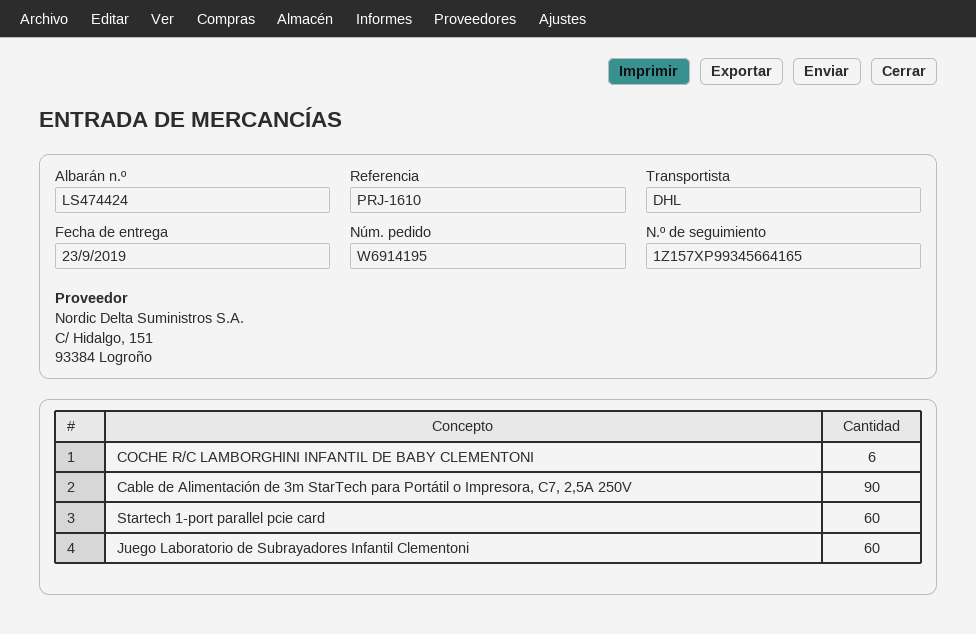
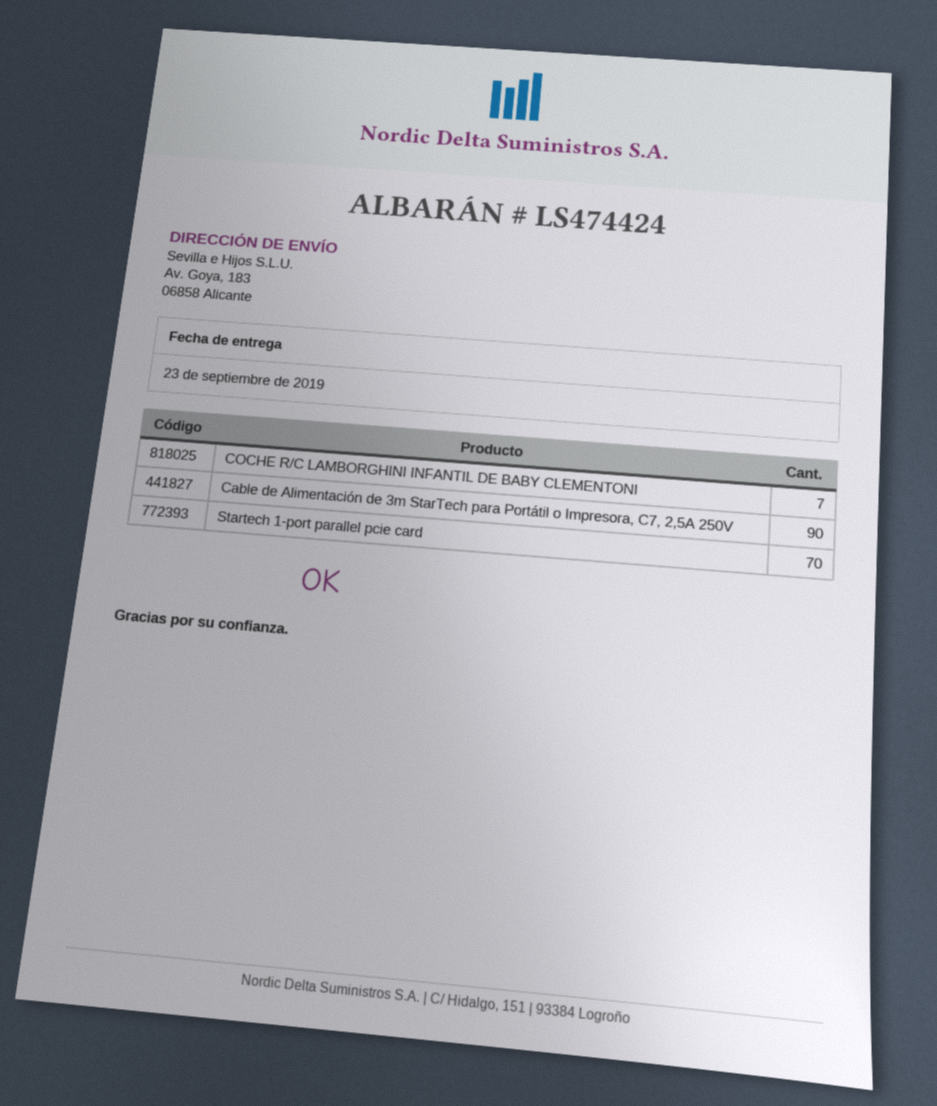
COCHE R/C LAMBORGHINI INFANTIL DE BABY CLEMENTONI: 6 -> 7
Startech 1-port parallel pcie card: 60 -> 70
Juego Laboratorio de Subrayadores Infantil Clementoni: 60 -> none

